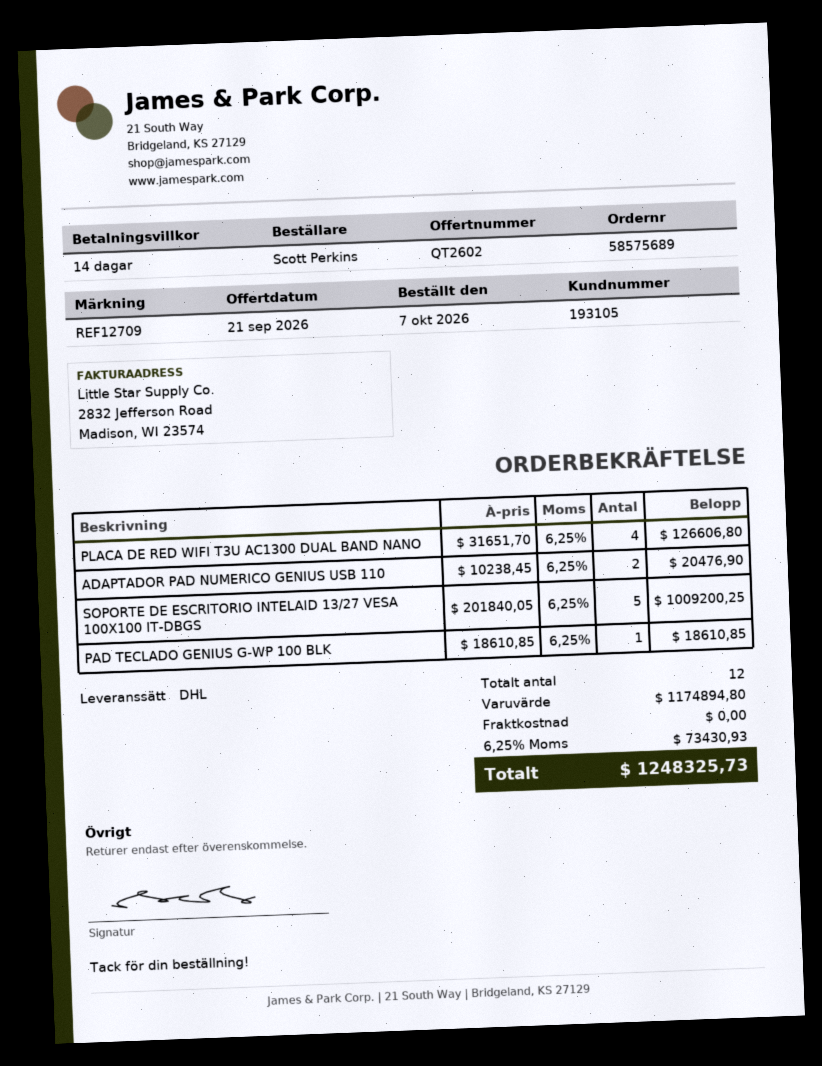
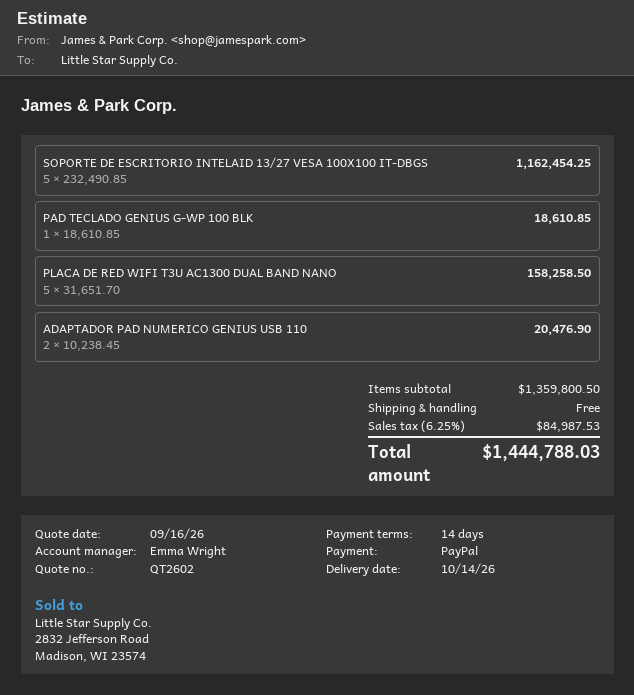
quote date: 2026-09-21 -> 2026-09-16
PLACA DE RED WIFI T3U AC1300 DUAL BAND NANO: 4 x 31651.70 = 126606.80 -> 5 x 31651.70 = 158258.50
SOPORTE DE ESCRITORIO INTELAID 13/27 VESA 100X100 IT-DBGS: 5 x 201840.05 = 1009200.25 -> 5 x 232490.85 = 1162454.25
subtotal: 1174894.80 -> 1359800.50
tax: 6.25% = 73430.93 -> 6.25% = 84987.53
total: 1248325.73 -> 1444788.03

